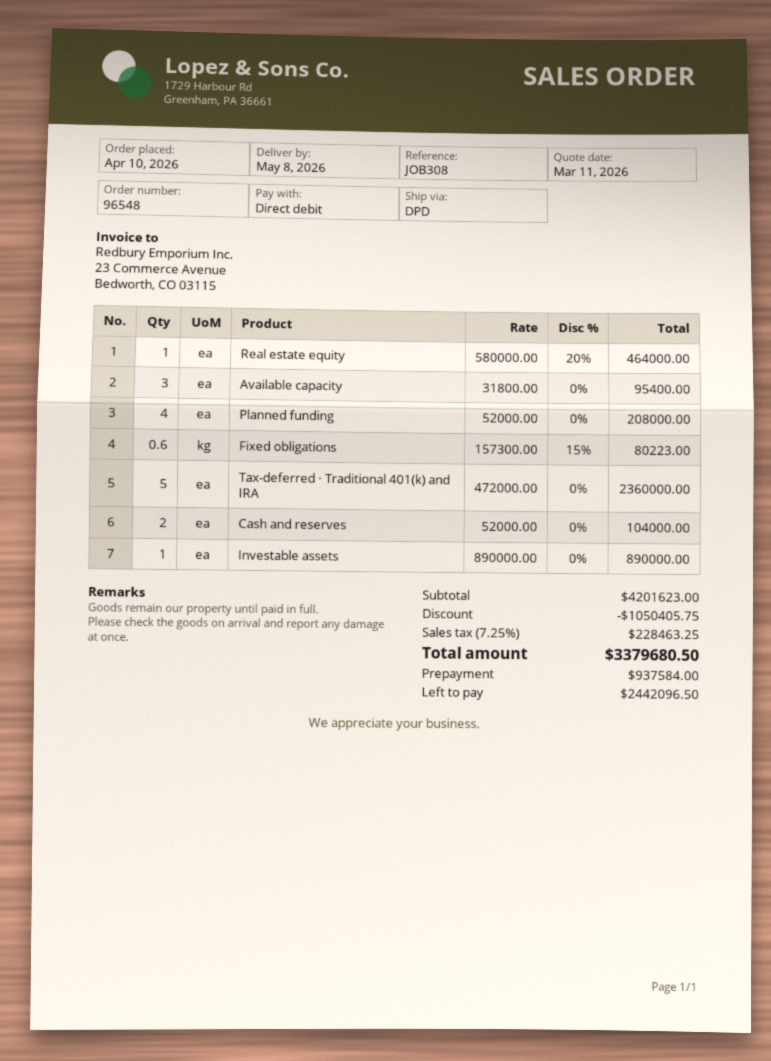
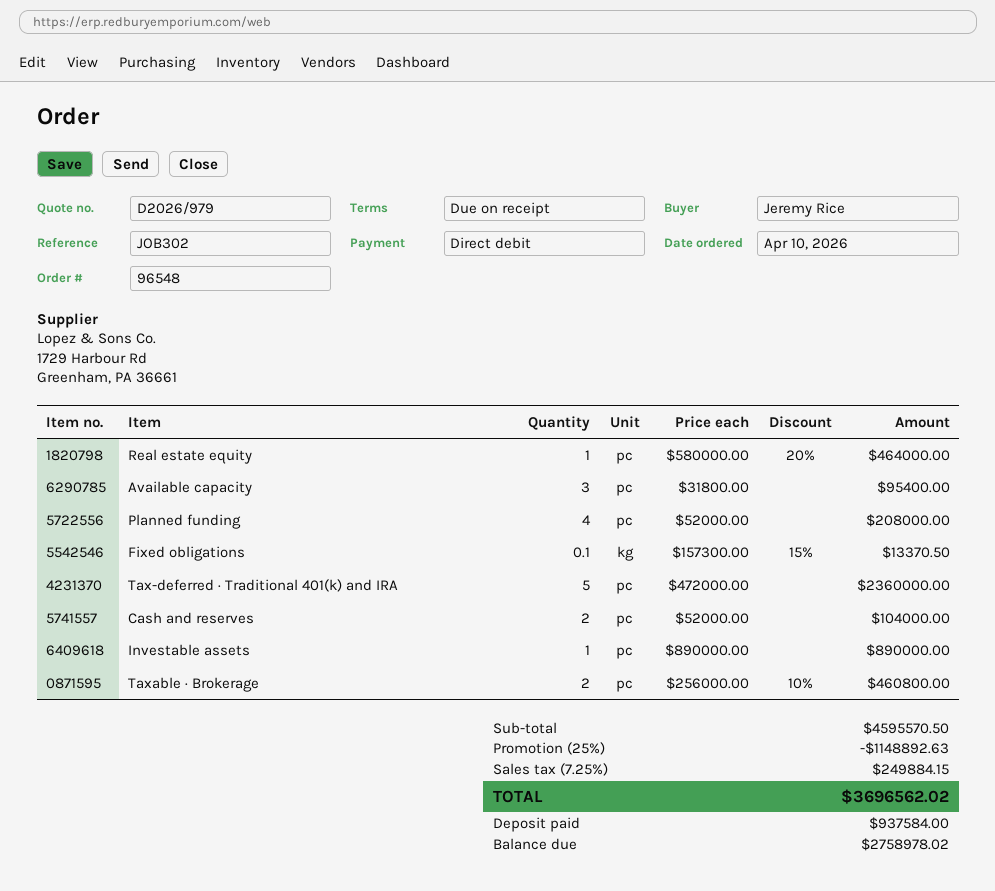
reference: JOB308 -> JOB302
Fixed obligations: 0.6 x 157300.00 - 15% = 80223.00 -> 0.1 x 157300.00 - 15% = 13370.50
Taxable · Brokerage: none -> 2 x 256000.00 - 10% = 460800.00
subtotal: 4201623.00 -> 4595570.50
discount: 1050405.75 -> 1148892.63
tax: 7.25% = 228463.25 -> 7.25% = 249884.15
total: 3379680.50 -> 3696562.02
balance: 2442096.50 -> 2758978.02

